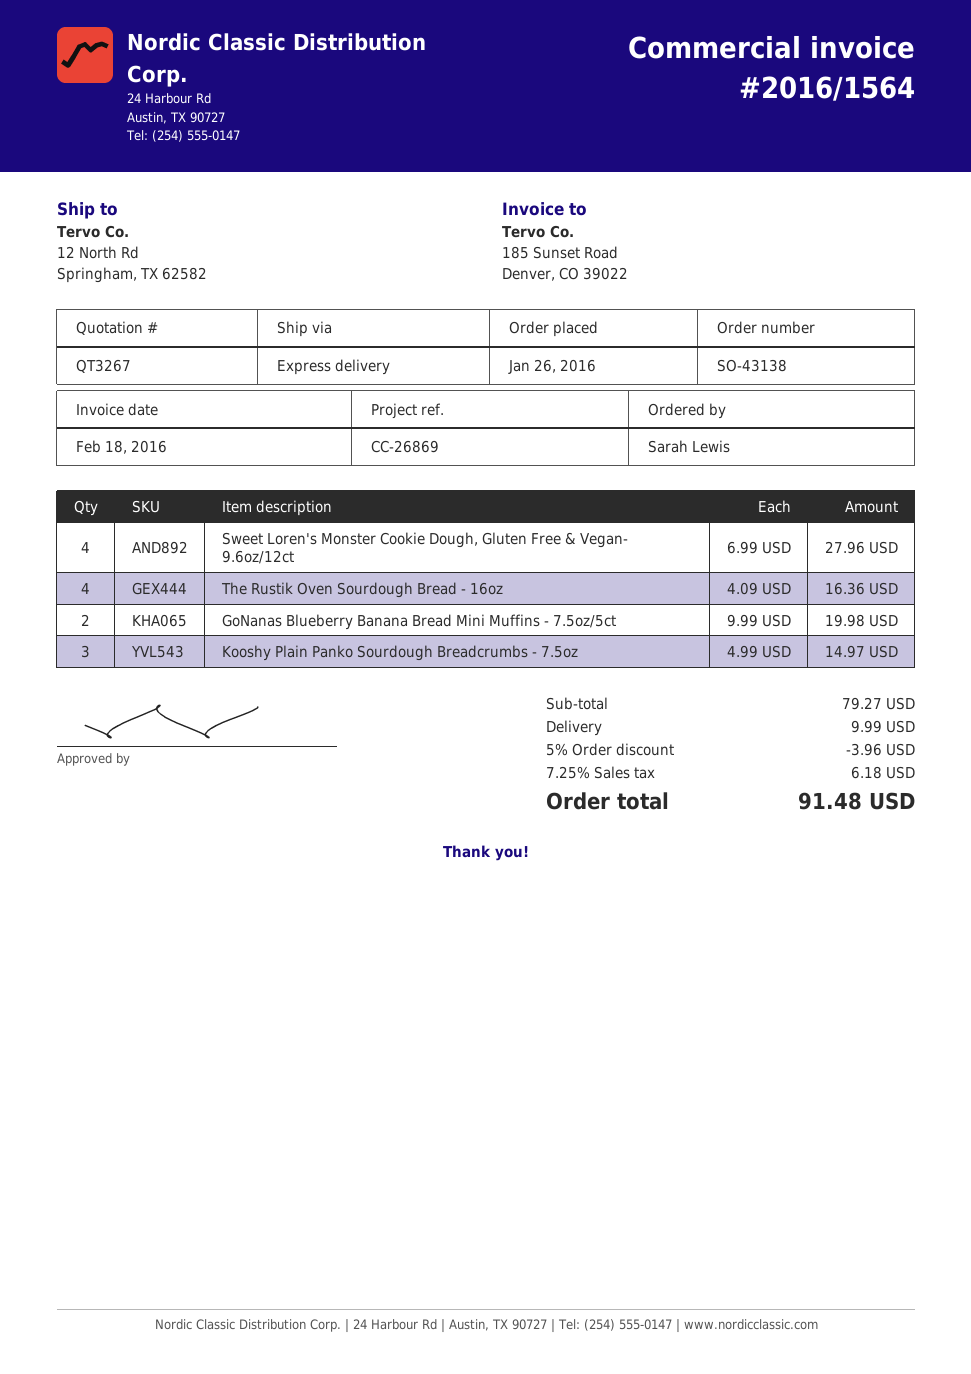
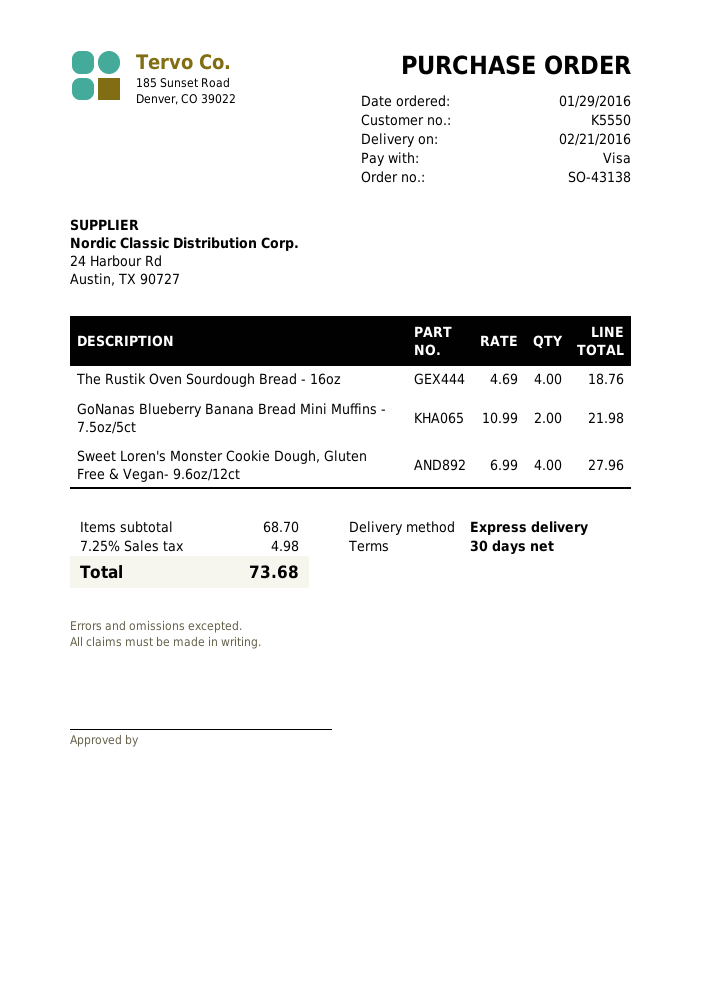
order date: 2016-01-26 -> 2016-01-29
The Rustik Oven Sourdough Bread - 16oz: 4 x 4.09 = 16.36 -> 4 x 4.69 = 18.76
GoNanas Blueberry Banana Bread Mini Muffins - 7.5oz/5ct: 2 x 9.99 = 19.98 -> 2 x 10.99 = 21.98
Kooshy Plain Panko Sourdough Breadcrumbs - 7.5oz: 3 x 4.99 = 14.97 -> none
subtotal: 79.27 -> 68.70
discount: 5% = 3.96 -> none
shipping: 9.99 -> none
tax: 7.25% = 6.18 -> 7.25% = 4.98
total: 91.48 -> 73.68

